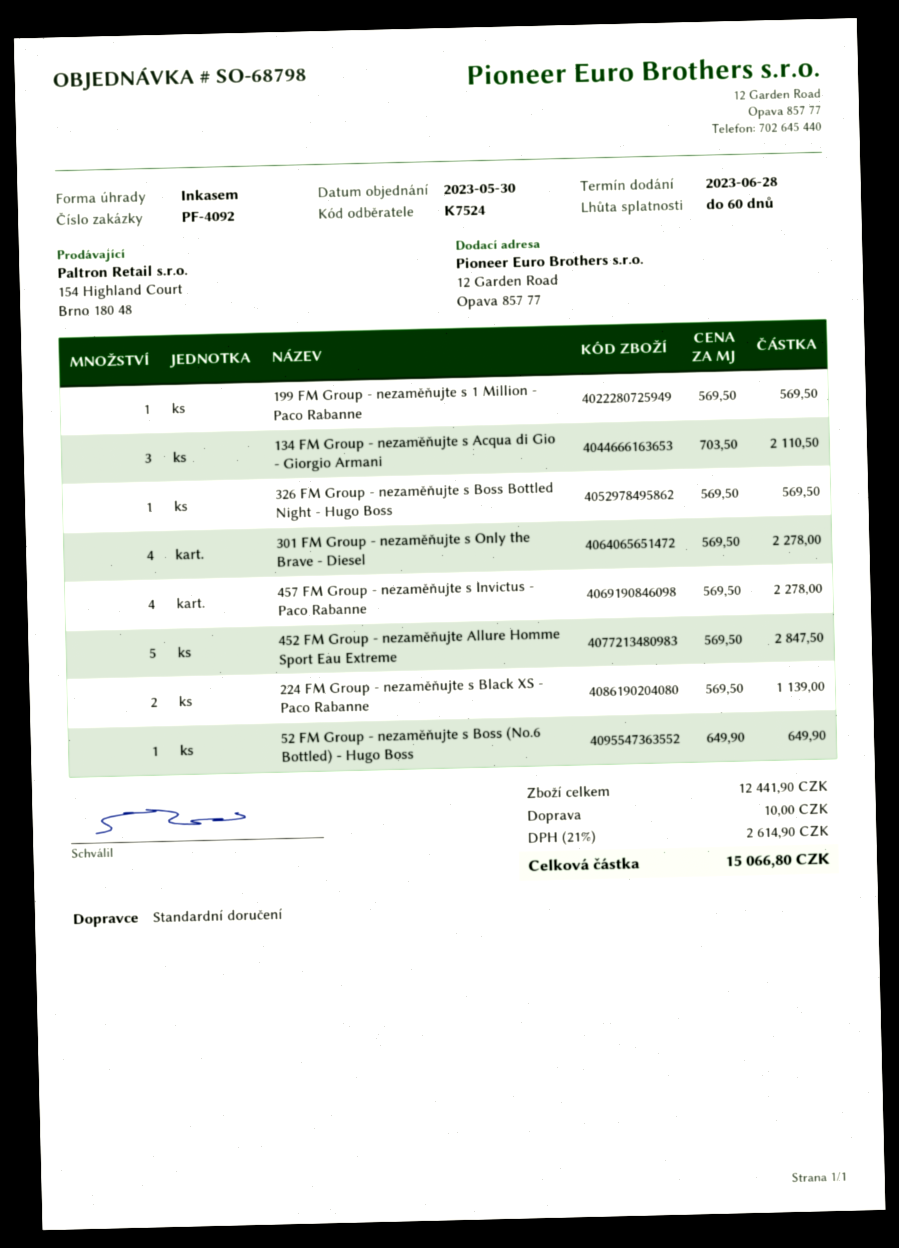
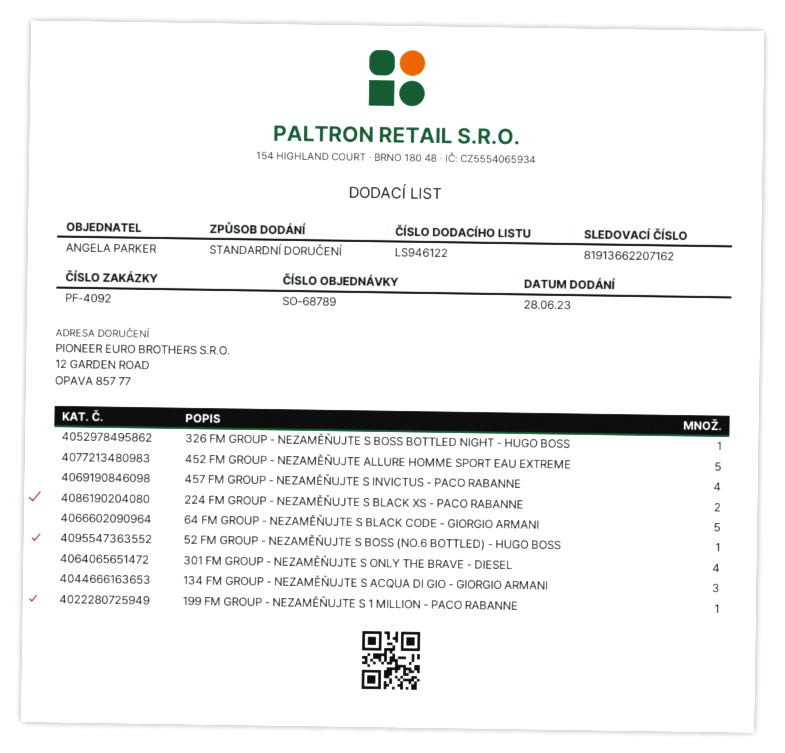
order number: SO-68798 -> SO-68789
64 FM GROUP - NEZAMĚŇUJTE S BLACK CODE - GIORGIO ARMANI: none -> 5

